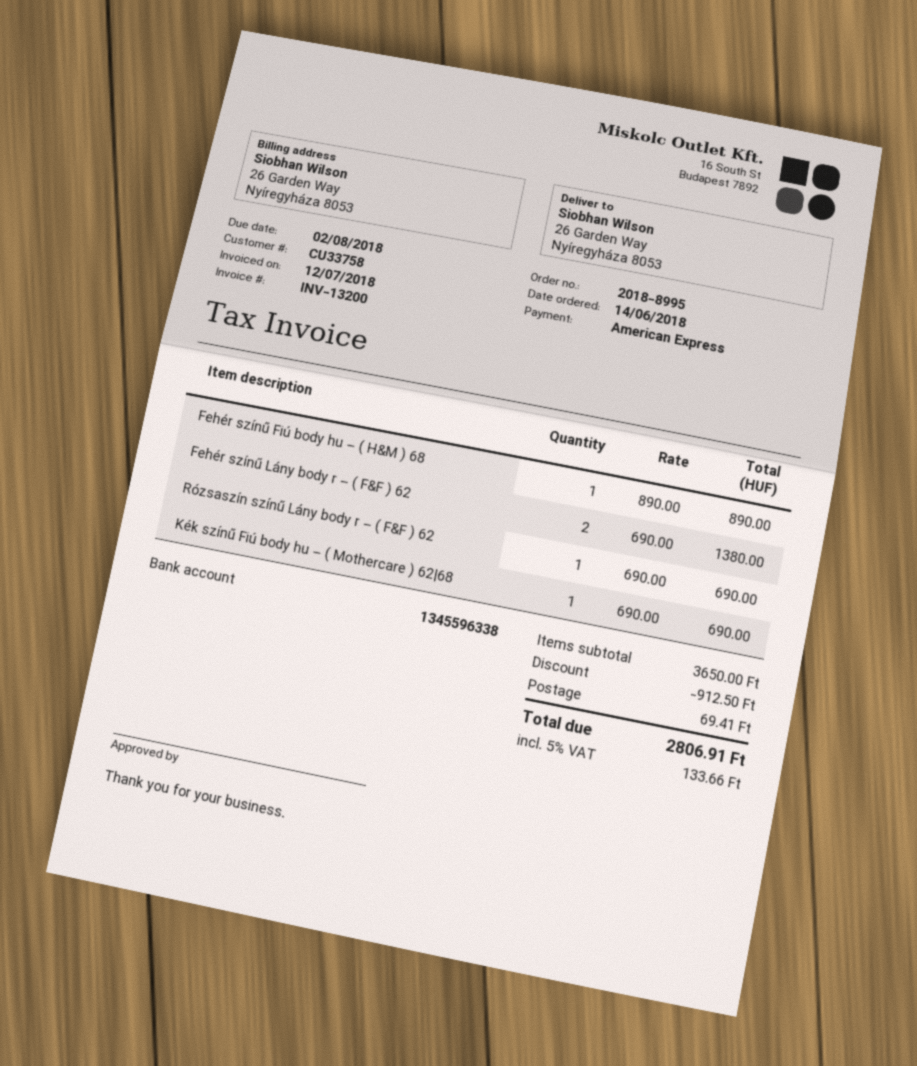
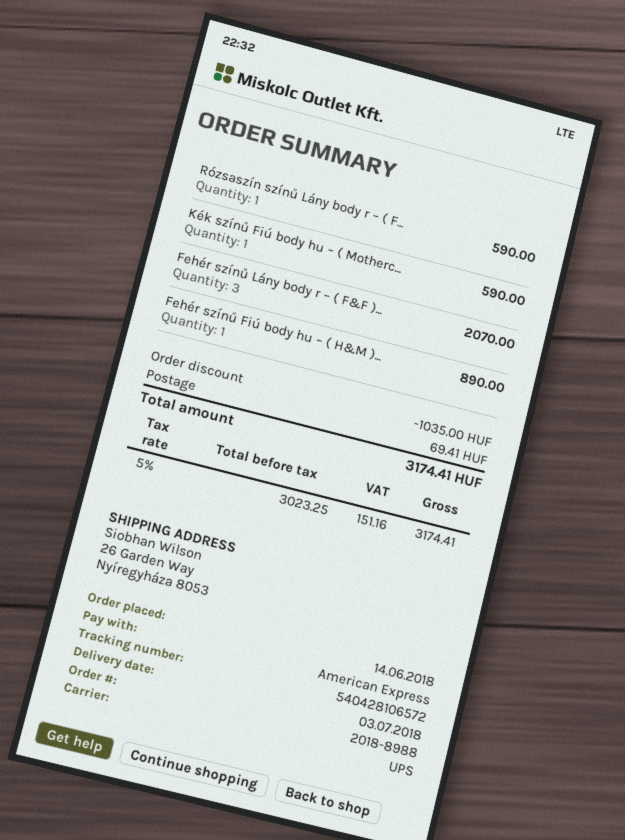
order number: 2018-8995 -> 2018-8988
Fehér színű Lány body r – ( F&F ) 62: 2 for 1380.00 -> 3 for 2070.00
Rózsaszín színű Lány body r – ( F&F ) 62: 1 for 690.00 -> 1 for 590.00
Kék színű Fiú body hu – ( Mothercare ) 62|68: 1 for 690.00 -> 1 for 590.00
discount: 912.50 -> 1035.00
tax: 5% = 133.66 -> 5% = 151.16
total: 2806.91 -> 3174.41

